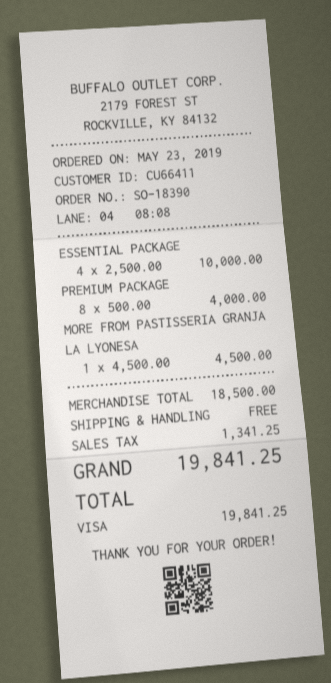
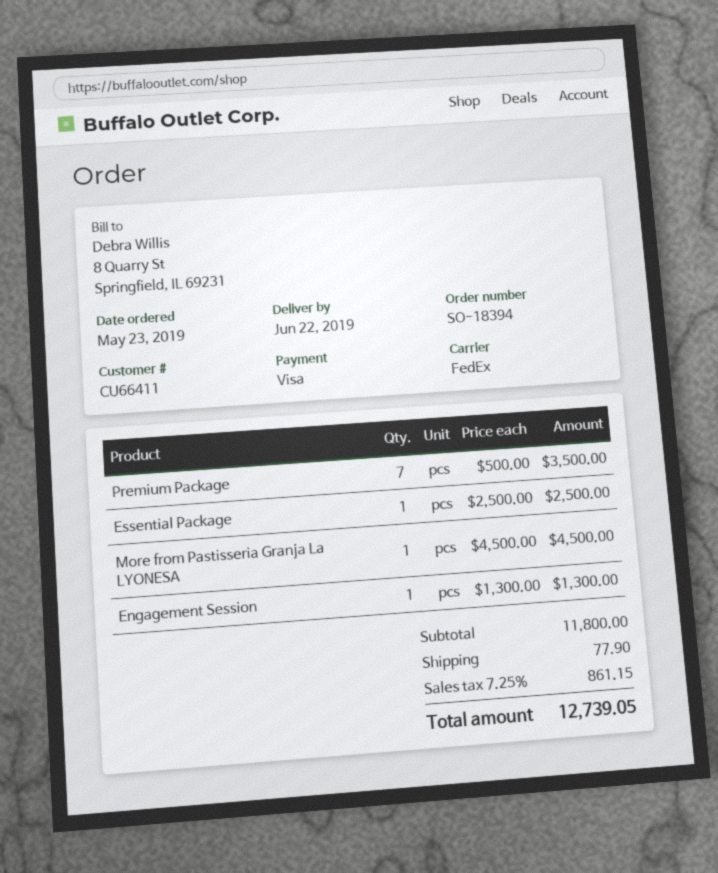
order number: SO-18390 -> SO-18394
ESSENTIAL PACKAGE: 4 x 2500.00 = 10000.00 -> 1 x 2500.00 = 2500.00
PREMIUM PACKAGE: 8 x 500.00 = 4000.00 -> 7 x 500.00 = 3500.00
Engagement Session: none -> 1 x 1300.00 = 1300.00
subtotal: 18500.00 -> 11800.00
shipping: 0.00 -> 77.90
tax: 1341.25 -> 861.15
total: 19841.25 -> 12739.05

